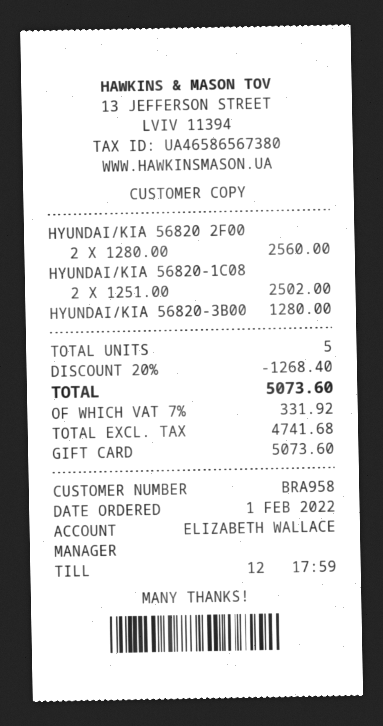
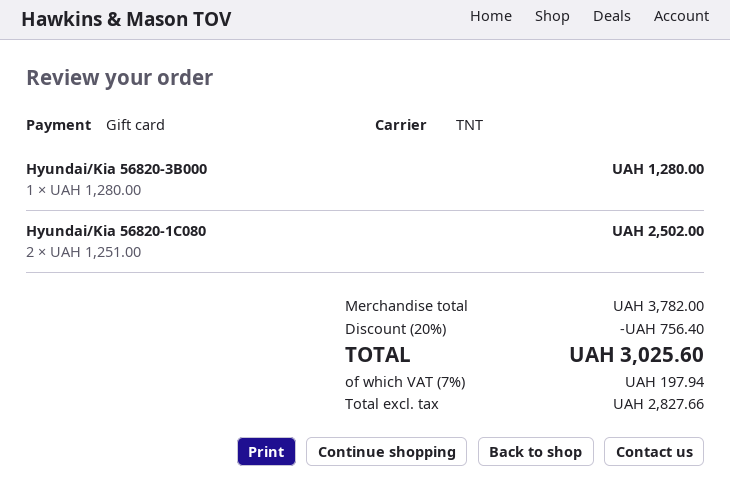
HYUNDAI/KIA 56820 2F00: 2 x 1280.00 = 2560.00 -> none
discount: 20% = 1268.40 -> 20% = 756.40
net: 4741.68 -> 2827.66
tax: 7% = 331.92 -> 7% = 197.94
total: 5073.60 -> 3025.60

